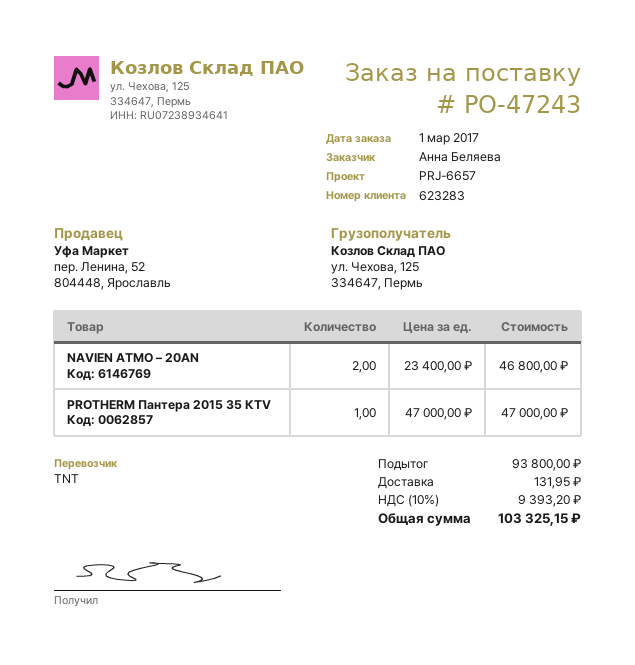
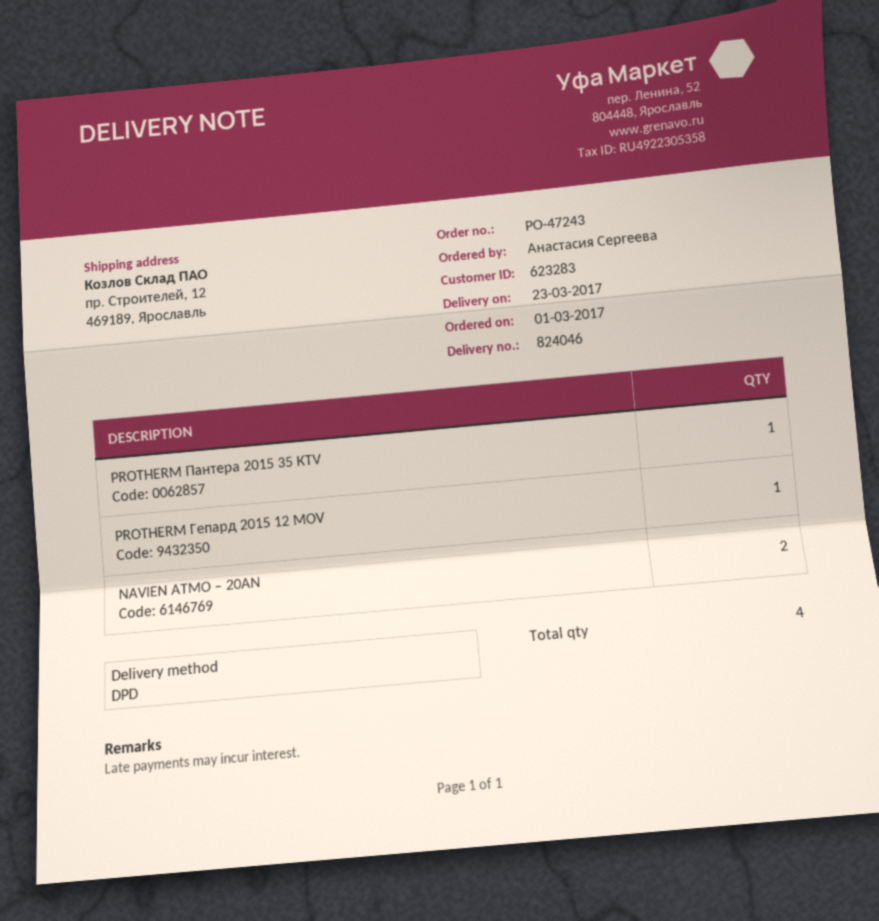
ordered by: Анна Беляева -> Анастасия Сергеева
shipping method: TNT -> DPD
ship to: ул. Чехова, 125, 334647, Пермь -> пр. Строителей, 12, 469189, Ярославль
PROTHERM Гепард 2015 12 MОV: none -> 1

